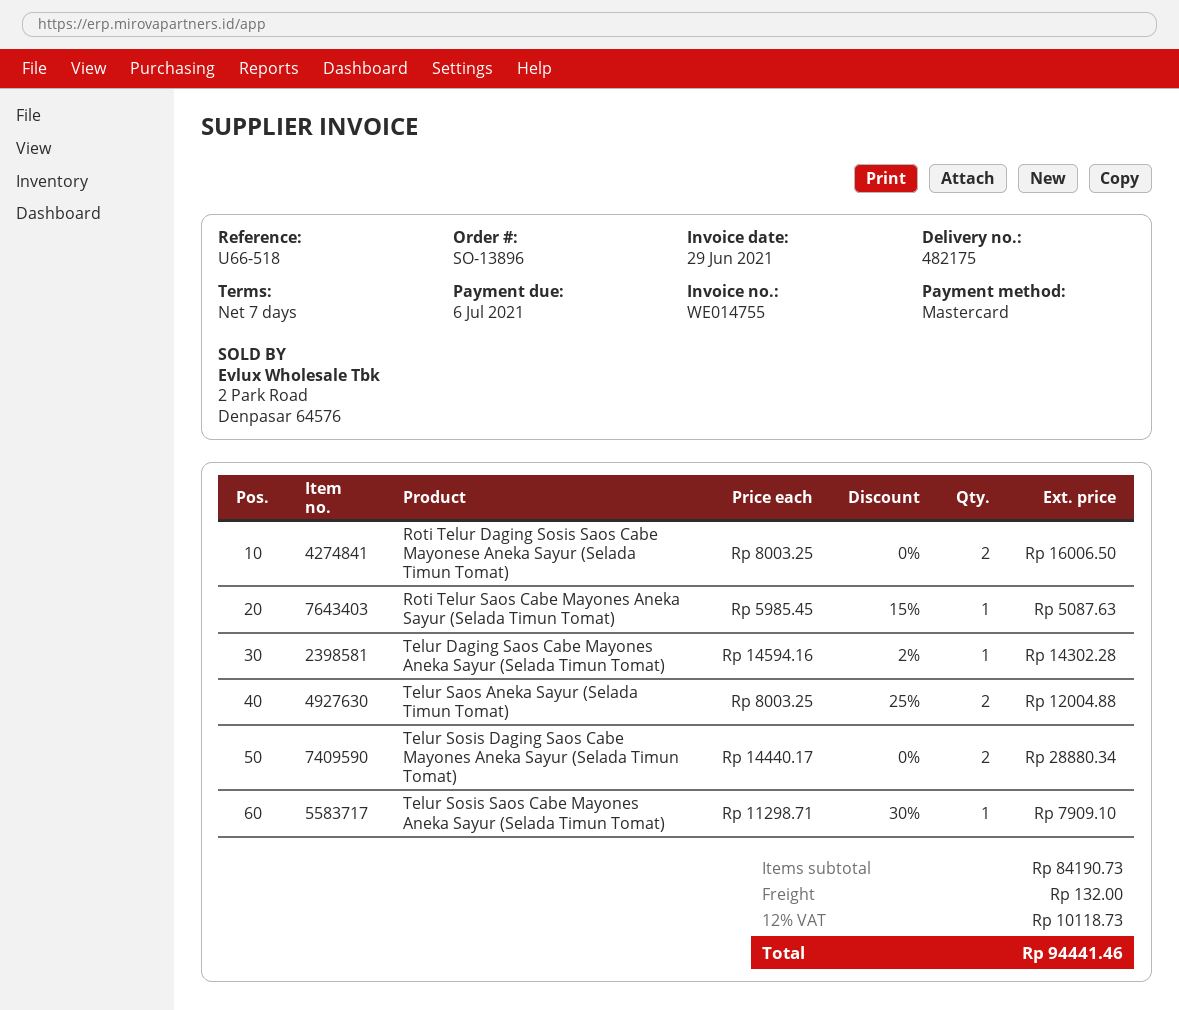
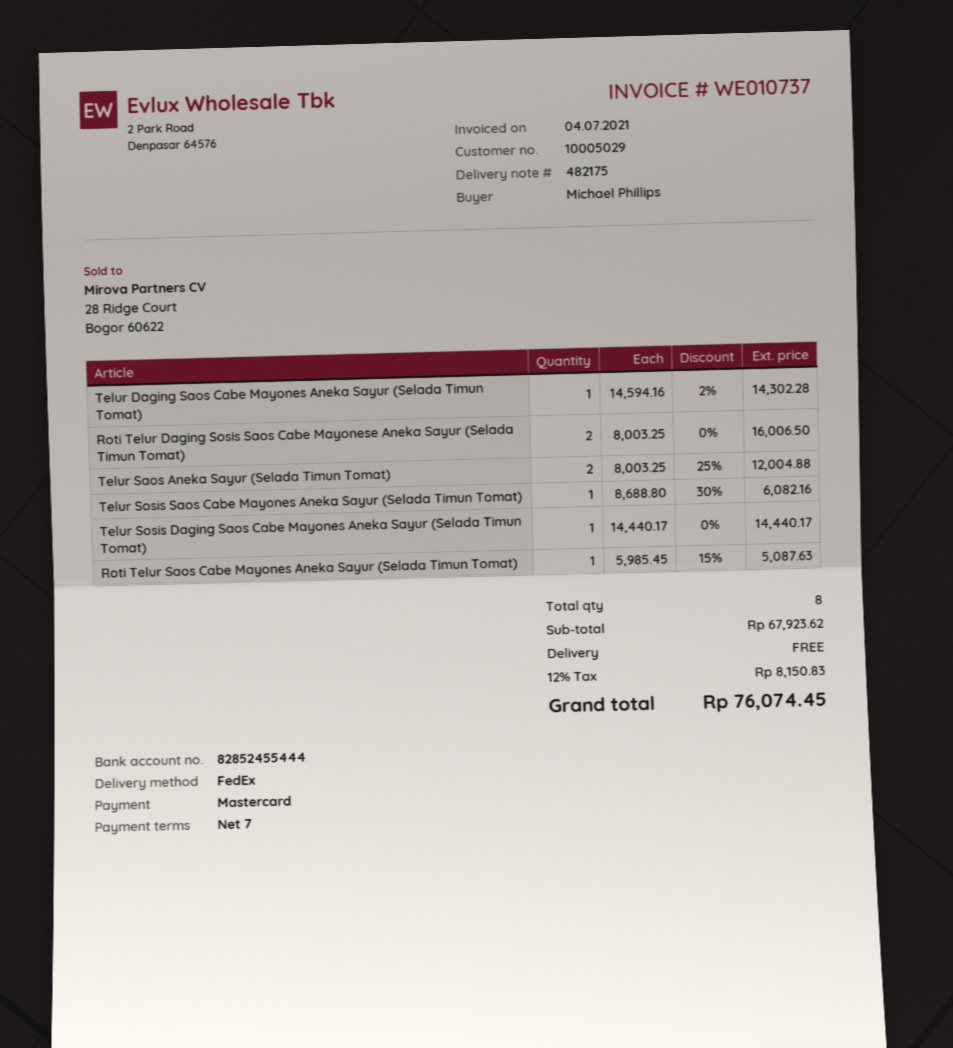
invoice number: WE014755 -> WE010737
invoice date: 2021-06-29 -> 2021-07-04
Telur Sosis Daging Saos Cabe Mayones Aneka Sayur (Selada Timun Tomat): 2 x 14440.17 = 28880.34 -> 1 x 14440.17 = 14440.17
Telur Sosis Saos Cabe Mayones Aneka Sayur (Selada Timun Tomat): 1 x 11298.71 - 30% = 7909.10 -> 1 x 8688.80 - 30% = 6082.16
subtotal: 84190.73 -> 67923.62
shipping: 132.00 -> 0.00
tax: 12% = 10118.73 -> 12% = 8150.83
total: 94441.46 -> 76074.45

